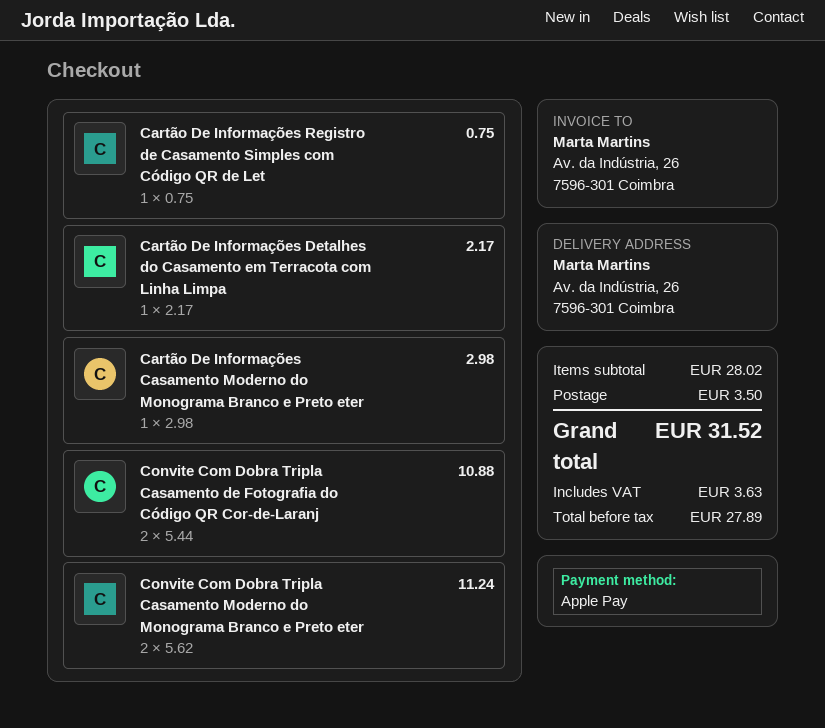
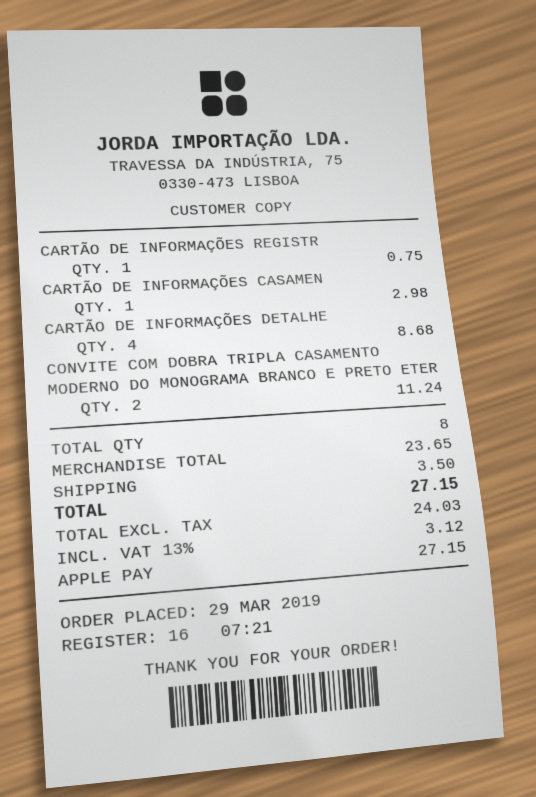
Cartão De Informações Detalhes do Casamento em Terracota com Linha Limpa: 1 for 2.17 -> 4 for 8.68
Convite Com Dobra Tripla Casamento de Fotografia do Código QR Cor-de-Laranj: 2 for 10.88 -> none
subtotal: 28.02 -> 23.65
net: 27.89 -> 24.03
tax: 3.63 -> 3.12
total: 31.52 -> 27.15

